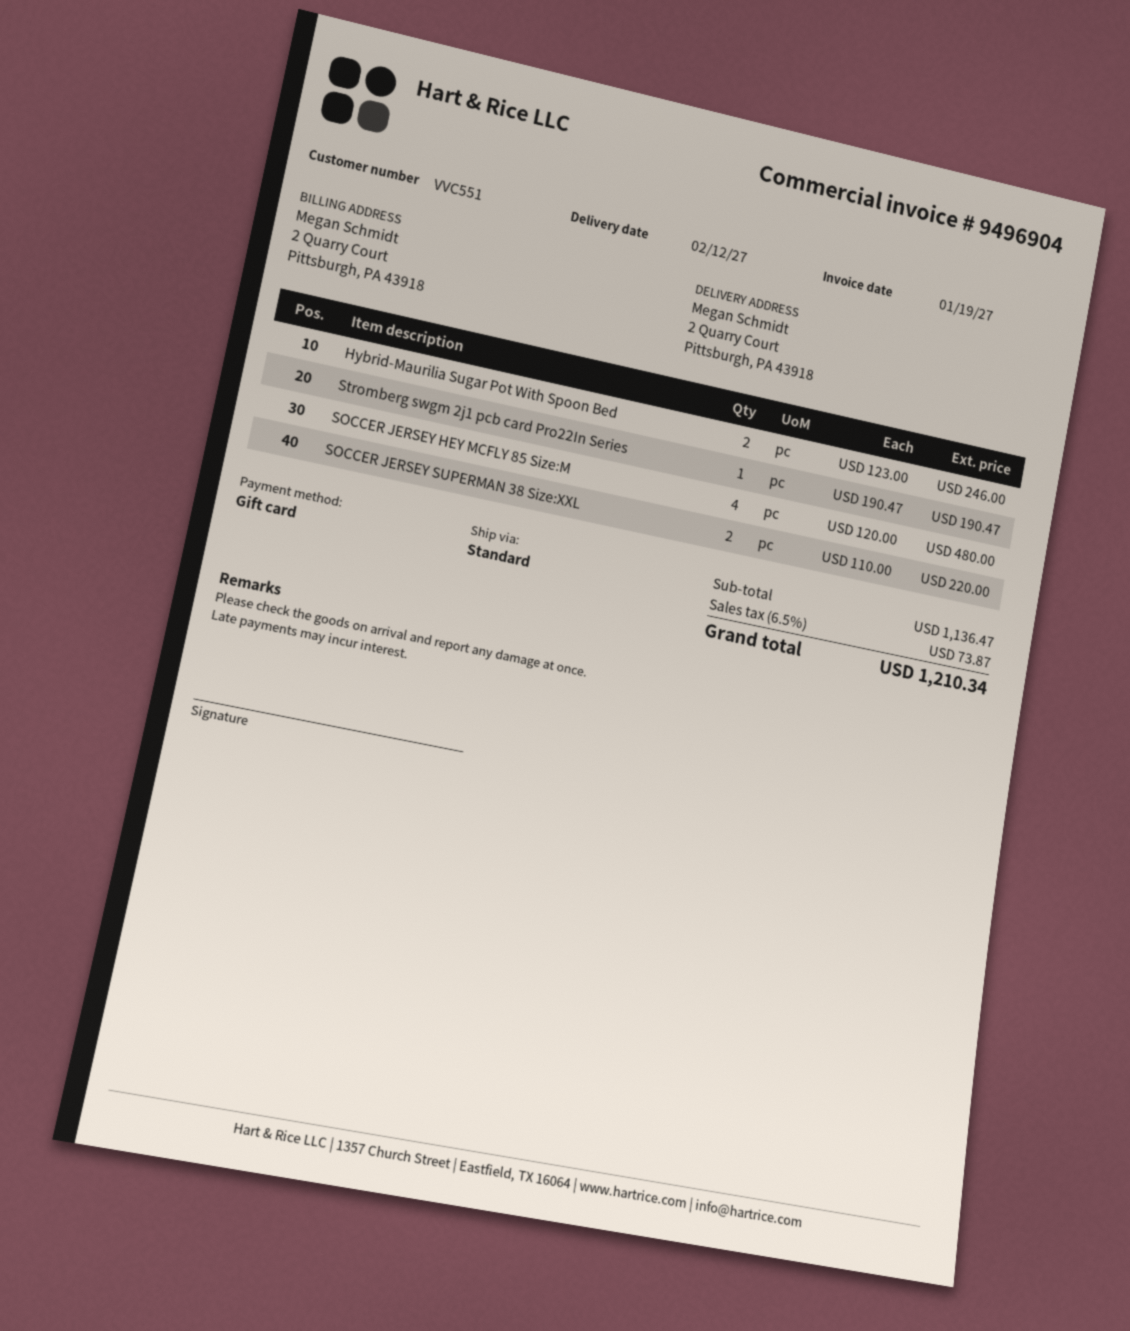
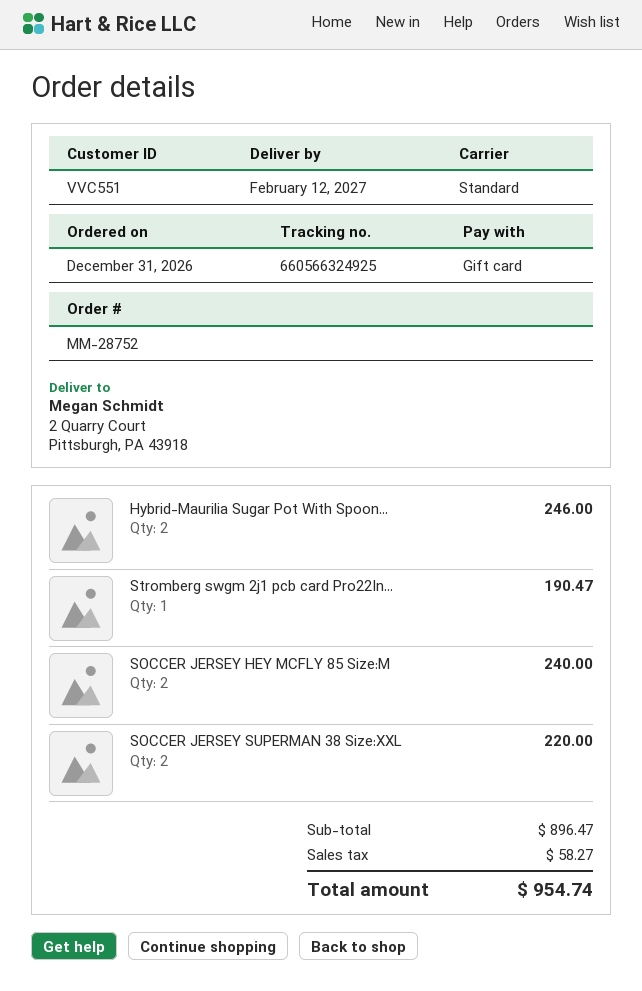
SOCCER JERSEY HEY MCFLY 85 Size:M: 4 for 480.00 -> 2 for 240.00
subtotal: 1136.47 -> 896.47
tax: 73.87 -> 58.27
total: 1210.34 -> 954.74

